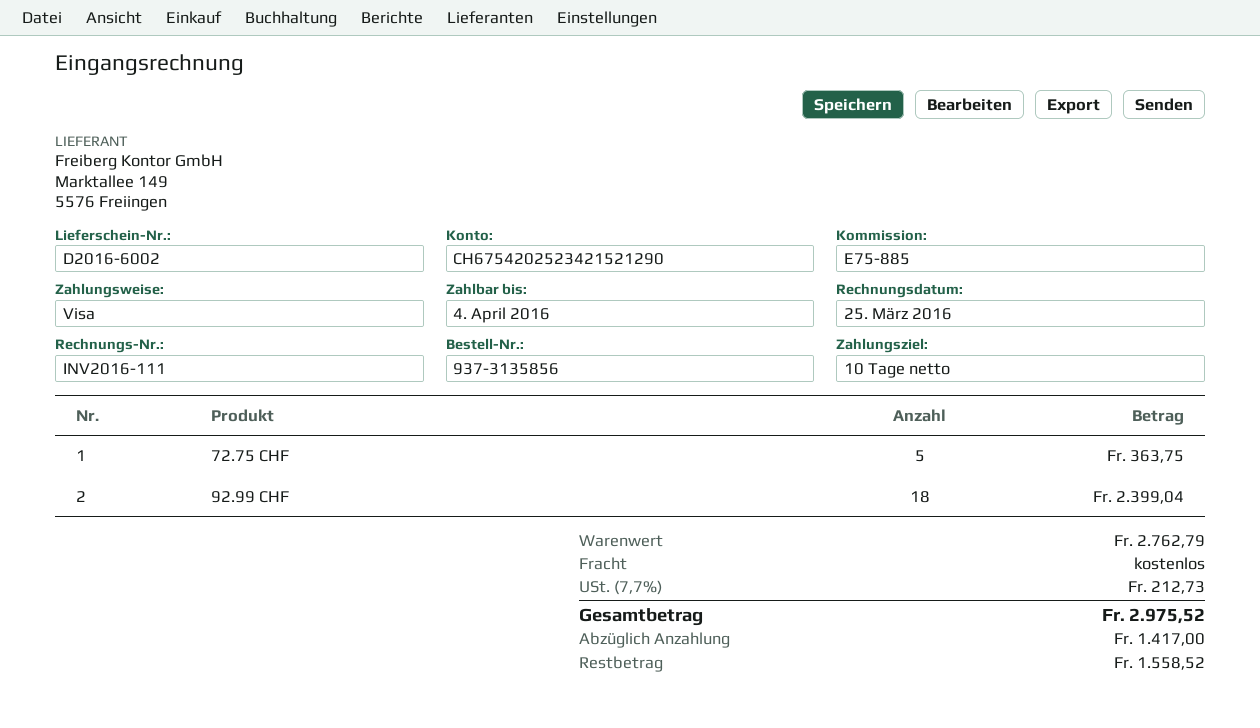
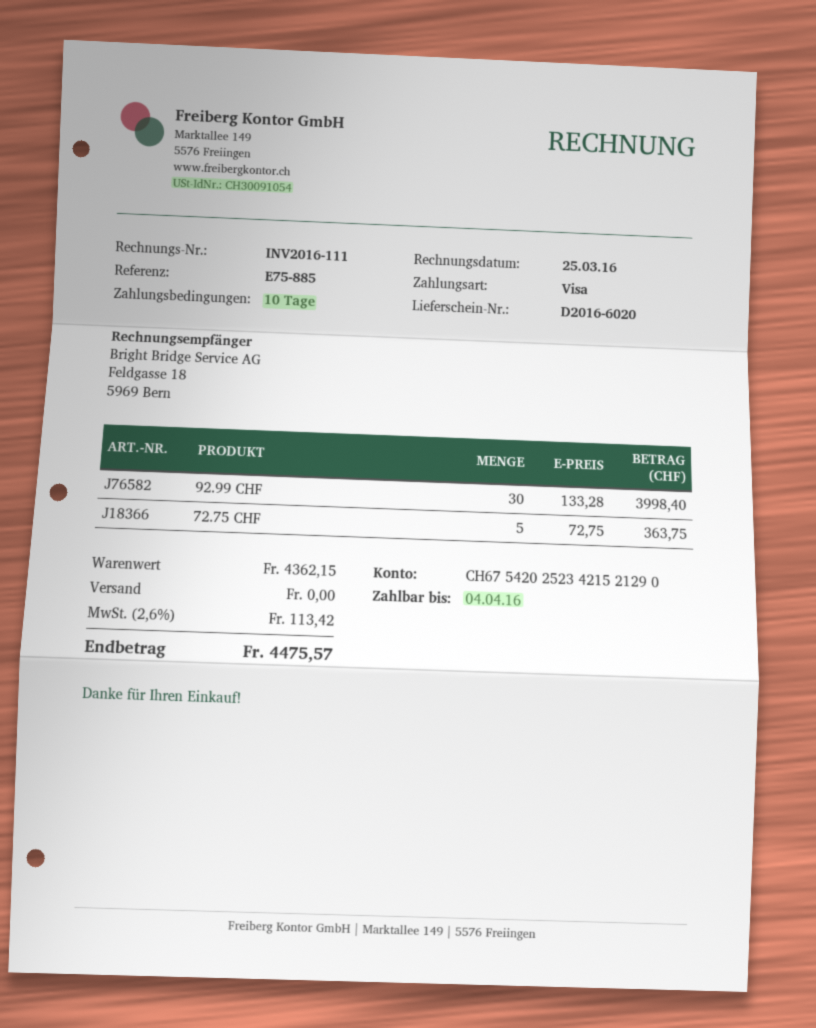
delivery note number: D2016-6002 -> D2016-6020
92.99 CHF: 18 for 2399.04 -> 30 for 3998.40
subtotal: 2762.79 -> 4362.15
tax: 7.7% = 212.73 -> 2.6% = 113.42
total: 2975.52 -> 4475.57

